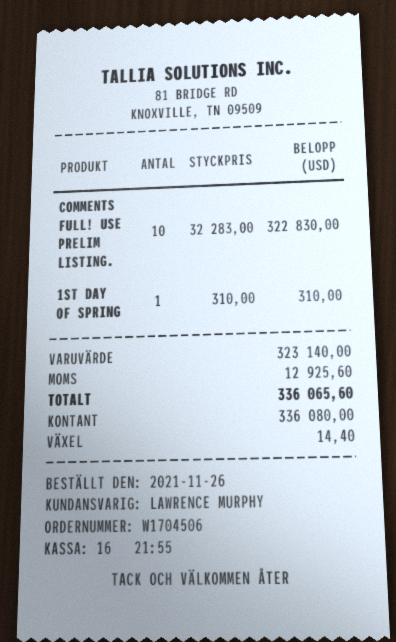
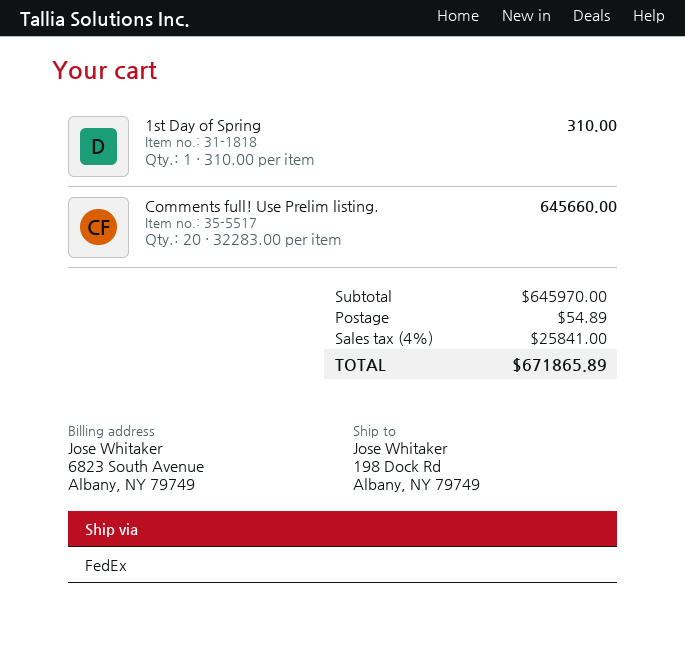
COMMENTS FULL! USE PRELIM LISTING.: 10 x 32283.00 = 322830.00 -> 20 x 32283.00 = 645660.00
subtotal: 323140.00 -> 645970.00
shipping: none -> 54.89
tax: 12925.60 -> 25841.00
total: 336065.60 -> 671865.89

